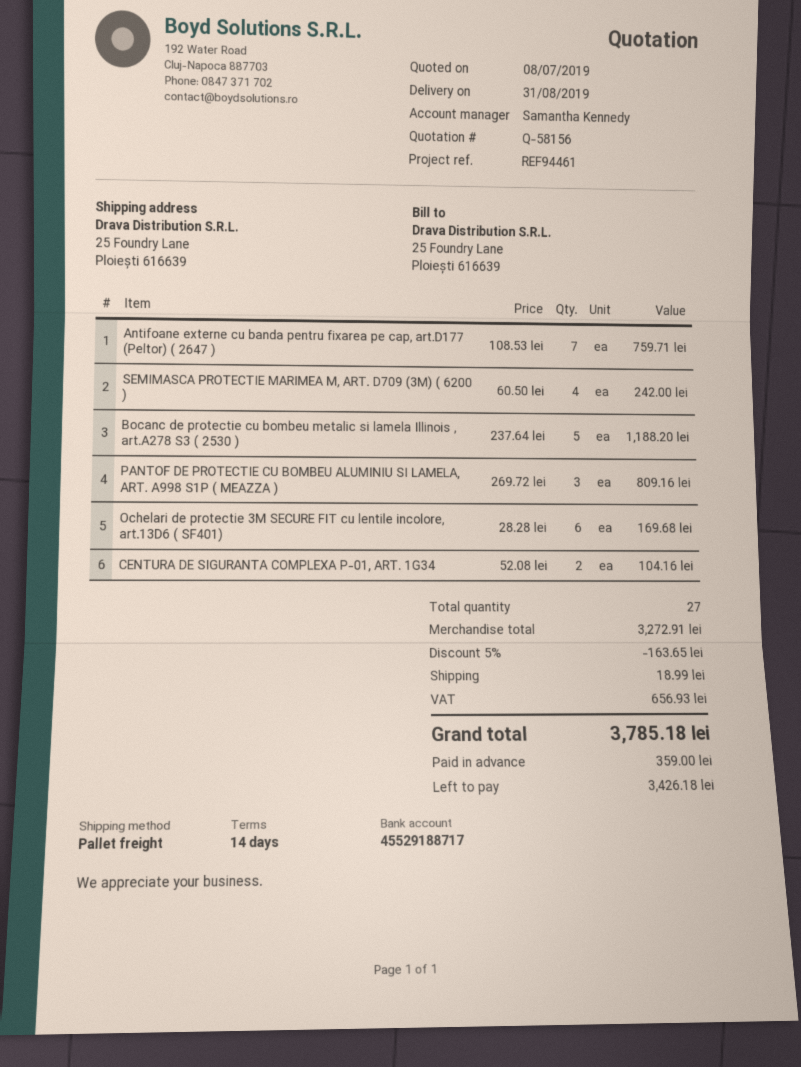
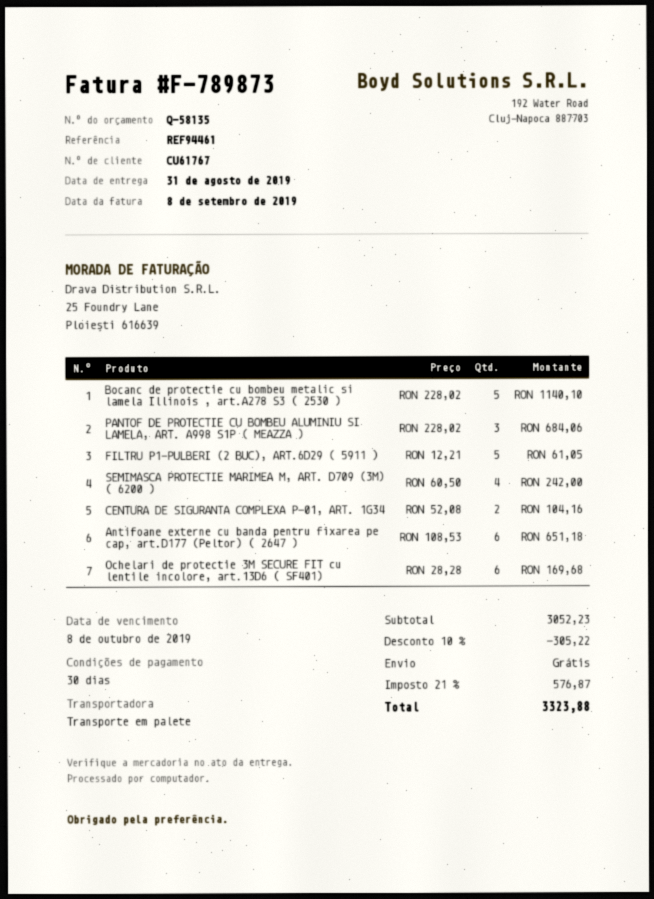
quote number: Q-58156 -> Q-58135
payment terms: 14 days -> 30 days
Antifoane externe cu banda pentru fixarea pe cap, art.D177 (Peltor) ( 2647 ): 7 x 108.53 = 759.71 -> 6 x 108.53 = 651.18
Bocanc de protectie cu bombeu metalic si lamela Illinois , art.A278 S3 ( 2530 ): 5 x 237.64 = 1188.20 -> 5 x 228.02 = 1140.10
PANTOF DE PROTECTIE CU BOMBEU ALUMINIU SI LAMELA, ART. A998 S1P ( MEAZZA ): 3 x 269.72 = 809.16 -> 3 x 228.02 = 684.06
FILTRU P1-PULBERI (2 BUC), ART.6D29 ( 5911 ): none -> 5 x 12.21 = 61.05
subtotal: 3272.91 -> 3052.23
discount: 5% = 163.65 -> 10% = 305.22
shipping: 18.99 -> 0.00
tax: 656.93 -> 576.87
total: 3785.18 -> 3323.88

